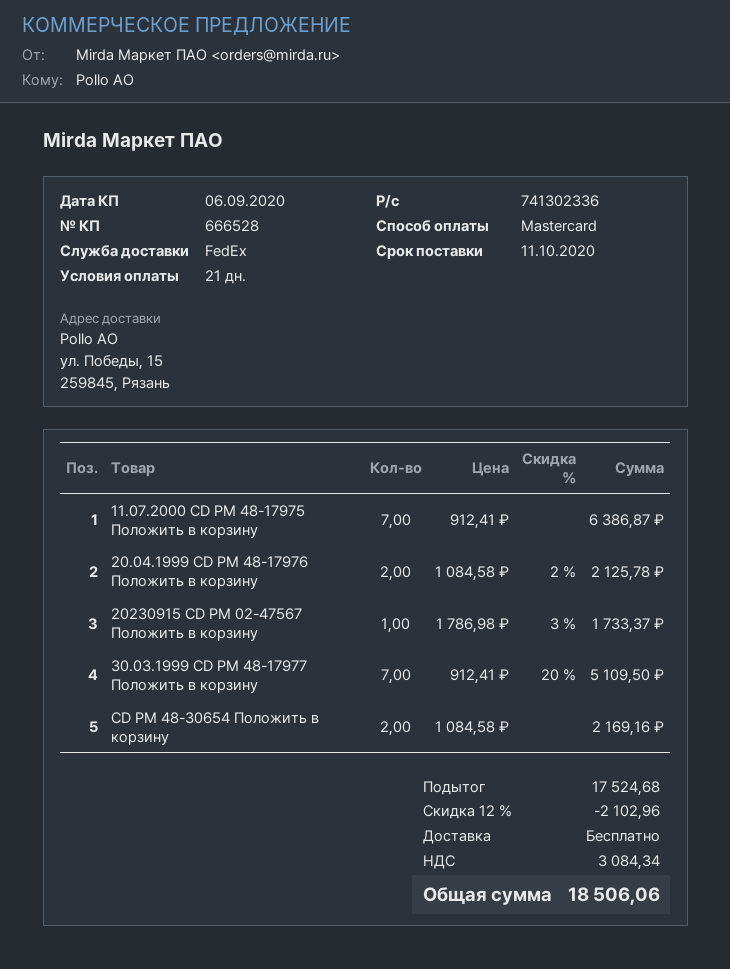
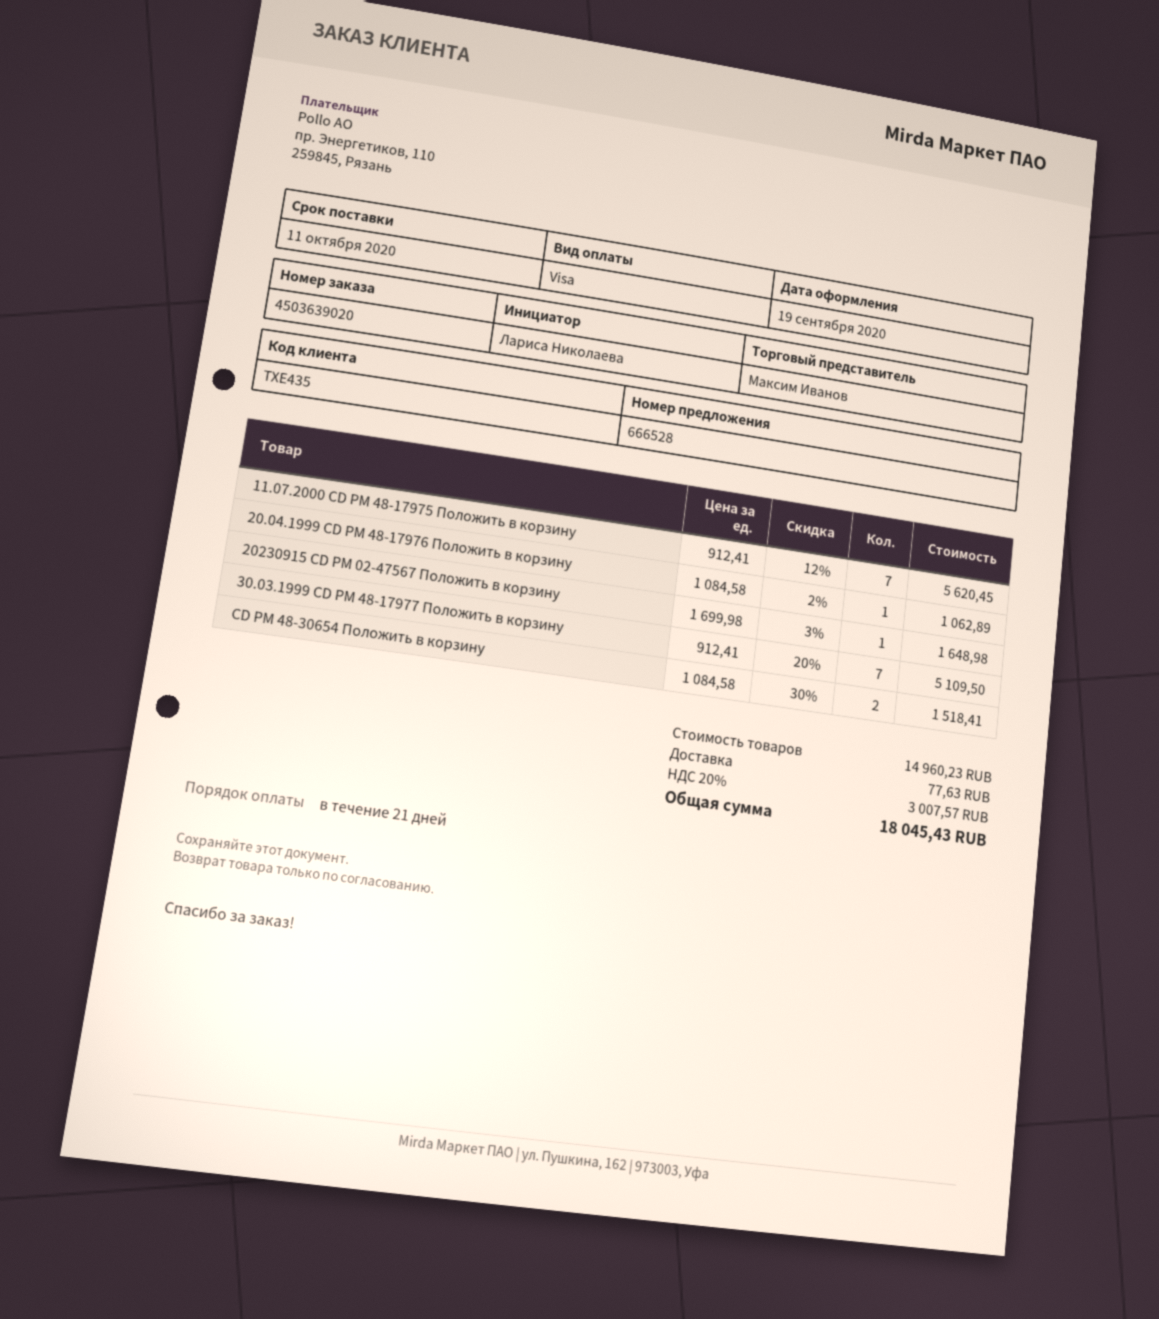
payment method: Mastercard -> Visa
11.07.2000 CD PM 48-17975 Положить в корзину: 7 x 912.41 = 6386.87 -> 7 x 912.41 - 12% = 5620.45
20.04.1999 CD PM 48-17976 Положить в корзину: 2 x 1084.58 - 2% = 2125.78 -> 1 x 1084.58 - 2% = 1062.89
20230915 CD PM 02-47567 Положить в корзину: 1 x 1786.98 - 3% = 1733.37 -> 1 x 1699.98 - 3% = 1648.98
CD PM 48-30654 Положить в корзину: 2 x 1084.58 = 2169.16 -> 2 x 1084.58 - 30% = 1518.41
subtotal: 17524.68 -> 14960.23
discount: 12% = 2102.96 -> none
shipping: 0.00 -> 77.63
tax: 3084.34 -> 3007.57
total: 18506.06 -> 18045.43

